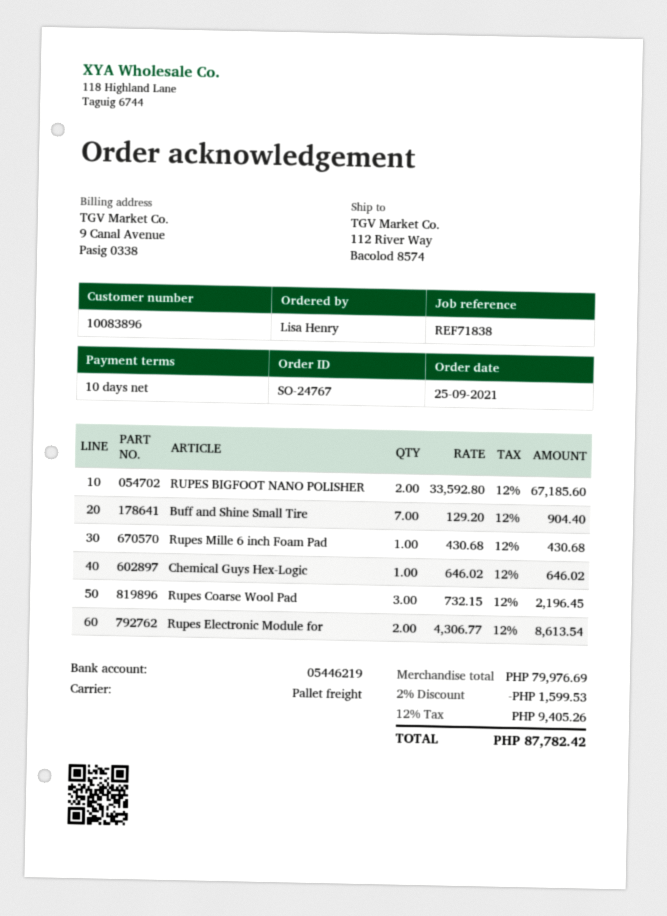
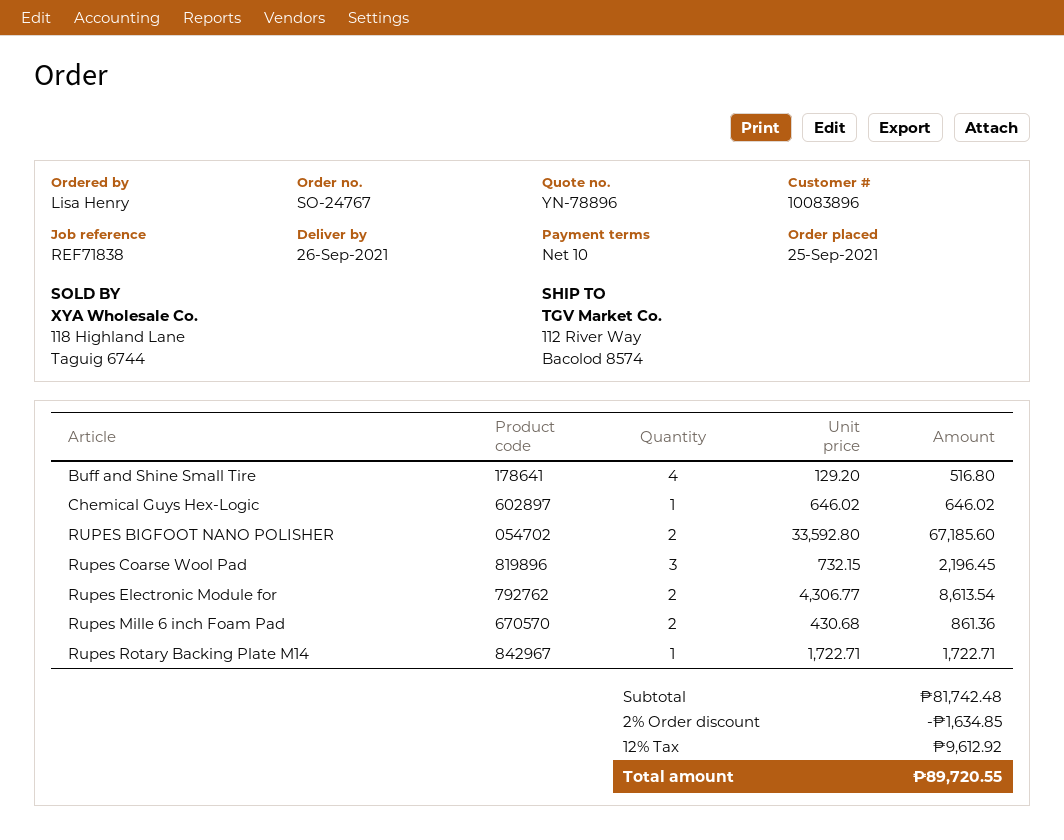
Buff and Shine Small Tire: 7 x 129.20 = 904.40 -> 4 x 129.20 = 516.80
Rupes Mille 6 inch Foam Pad: 1 x 430.68 = 430.68 -> 2 x 430.68 = 861.36
Rupes Rotary Backing Plate M14: none -> 1 x 1722.71 = 1722.71
subtotal: 79976.69 -> 81742.48
discount: 2% = 1599.53 -> 2% = 1634.85
tax: 12% = 9405.26 -> 12% = 9612.92
total: 87782.42 -> 89720.55

